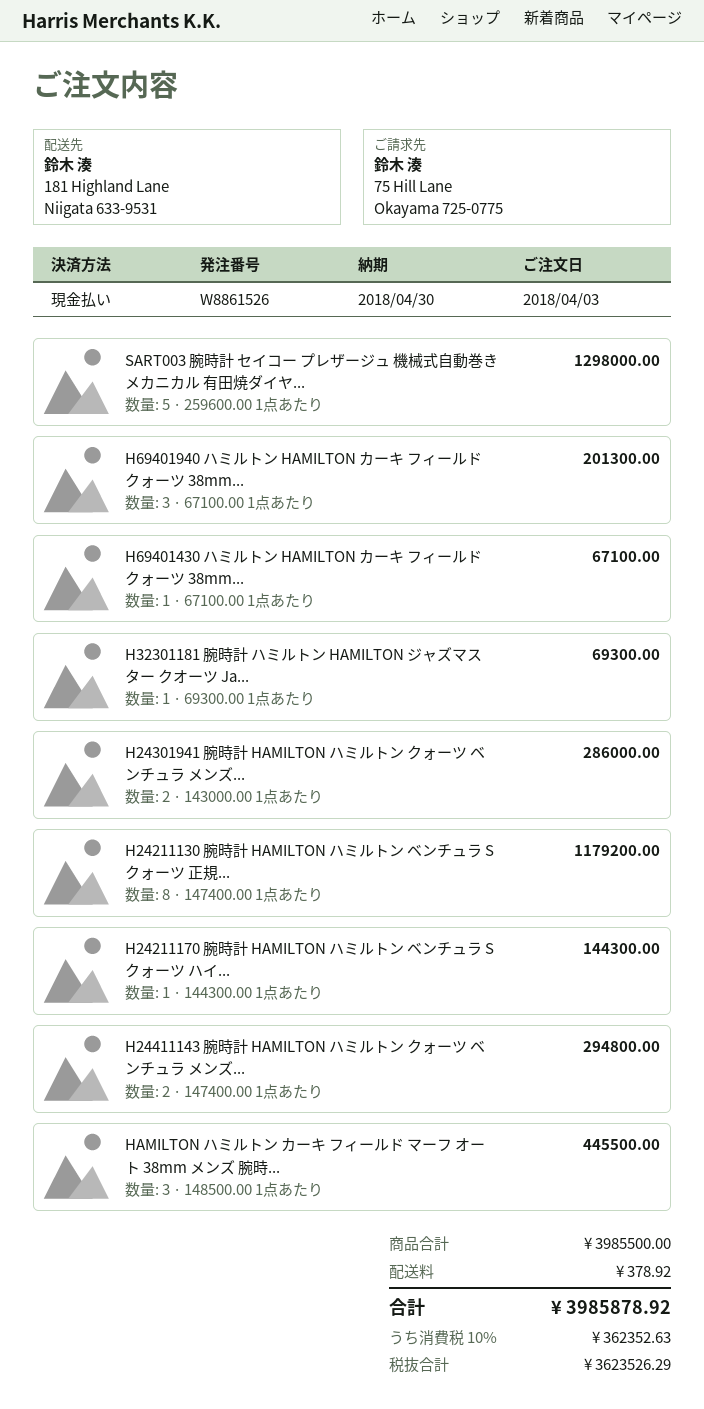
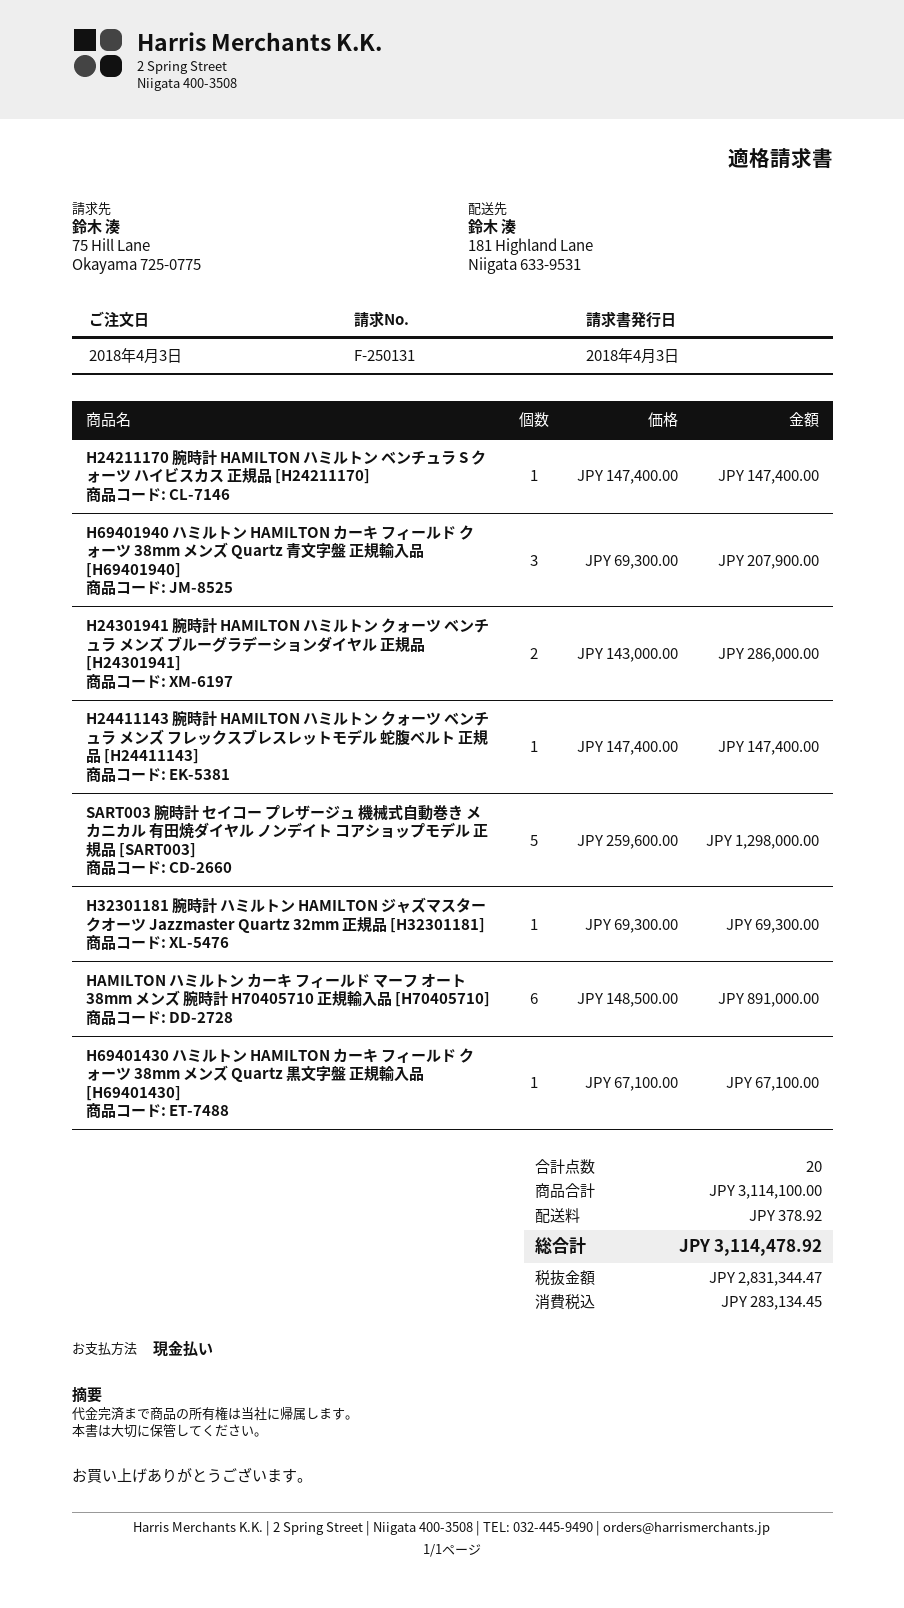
H69401940 ハミルトン HAMILTON カーキ フィールド クォーツ 38mm...: 3 x 67100.00 = 201300.00 -> 3 x 69300.00 = 207900.00
H24211130 腕時計 HAMILTON ハミルトン ベンチュラ S クォーツ 正規...: 8 x 147400.00 = 1179200.00 -> none
H24211170 腕時計 HAMILTON ハミルトン ベンチュラ S クォーツ ハイ...: 1 x 144300.00 = 144300.00 -> 1 x 147400.00 = 147400.00
H24411143 腕時計 HAMILTON ハミルトン クォーツ ベンチュラ メンズ...: 2 x 147400.00 = 294800.00 -> 1 x 147400.00 = 147400.00
HAMILTON ハミルトン カーキ フィールド マーフ オート 38mm メンズ 腕時...: 3 x 148500.00 = 445500.00 -> 6 x 148500.00 = 891000.00
subtotal: 3985500.00 -> 3114100.00
net: 3623526.29 -> 2831344.47
tax: 362352.63 -> 283134.45
total: 3985878.92 -> 3114478.92

